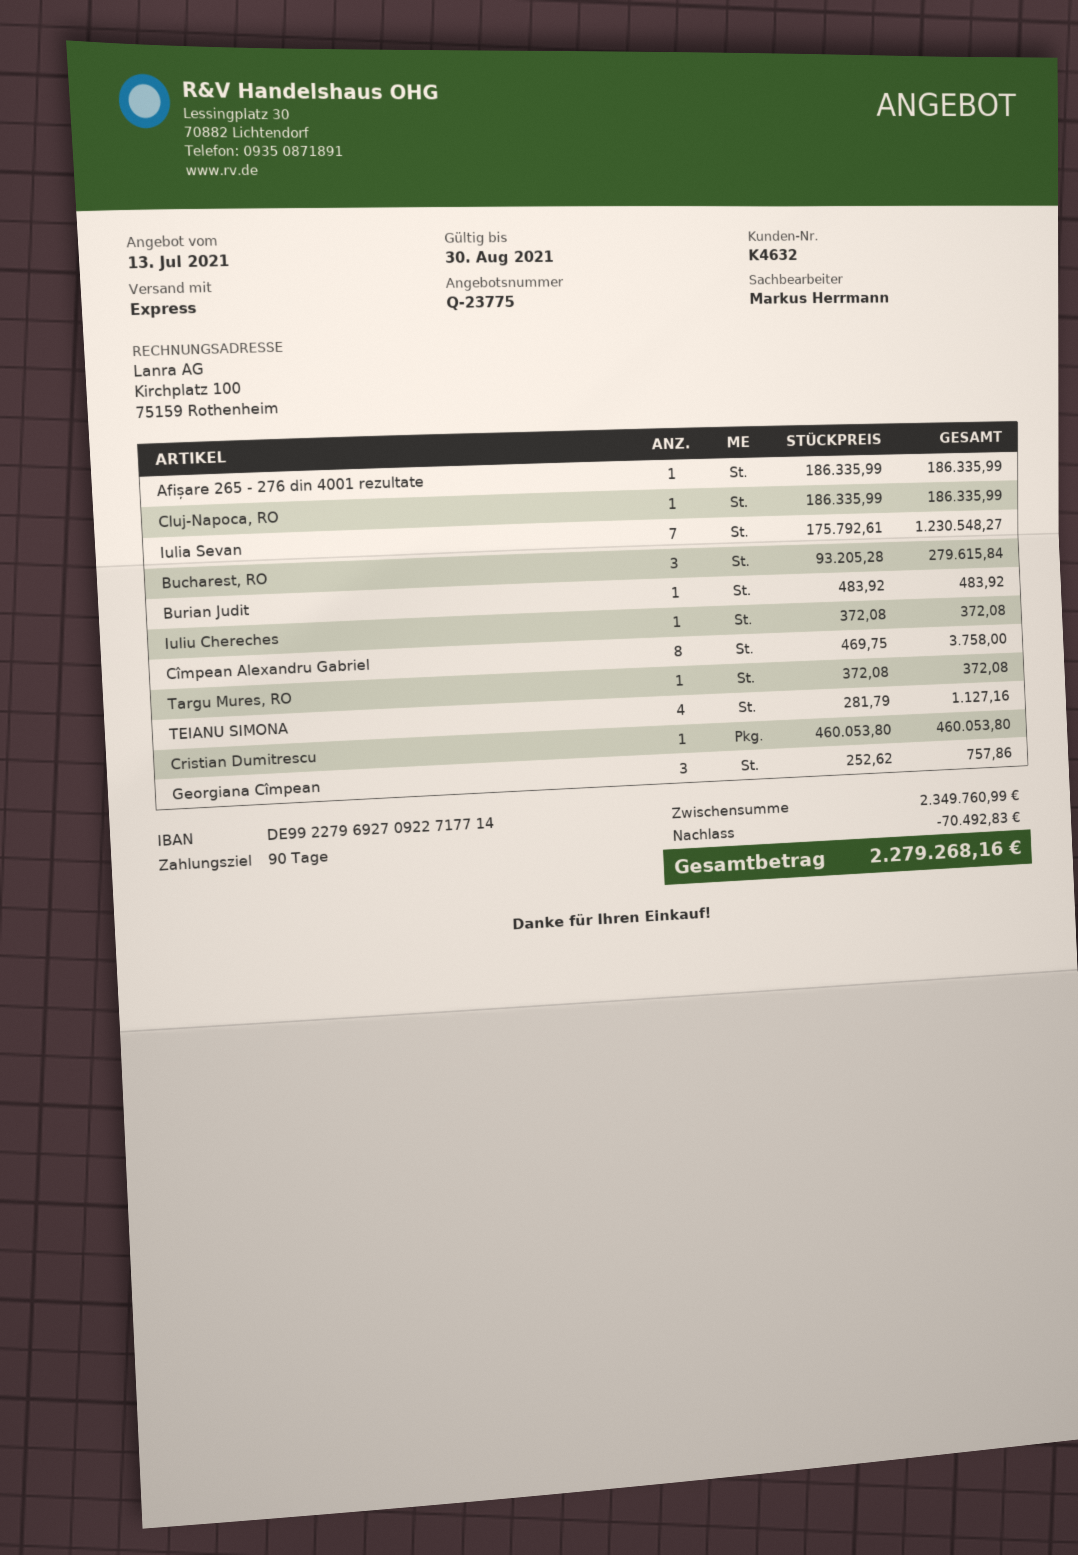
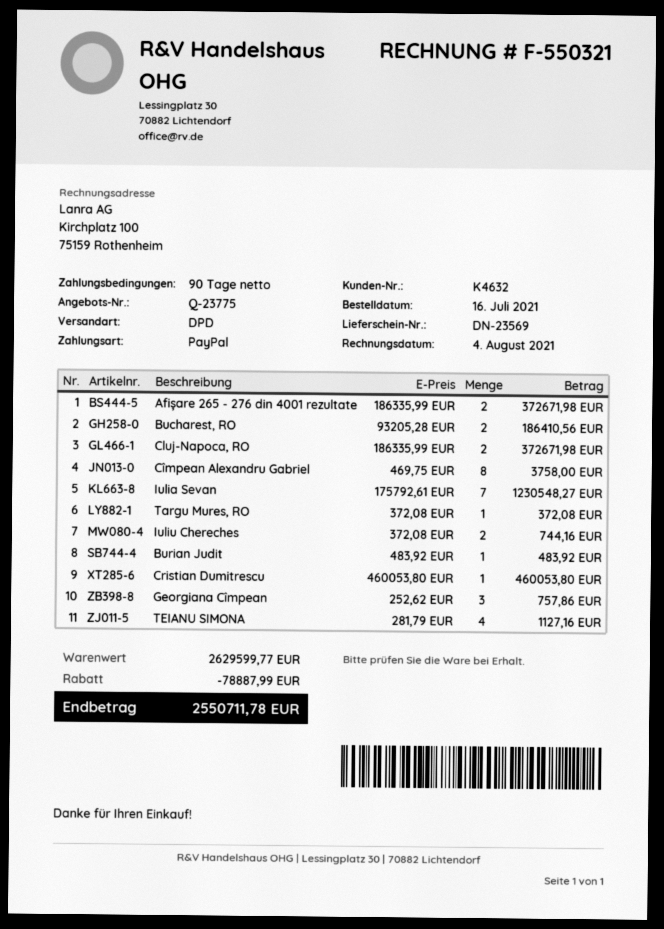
shipping method: express -> DPD
Afișare 265 - 276 din 4001 rezultate: 1 x 186335.99 = 186335.99 -> 2 x 186335.99 = 372671.98
Cluj-Napoca, RO: 1 x 186335.99 = 186335.99 -> 2 x 186335.99 = 372671.98
Bucharest, RO: 3 x 93205.28 = 279615.84 -> 2 x 93205.28 = 186410.56
Iuliu Chereches: 1 x 372.08 = 372.08 -> 2 x 372.08 = 744.16
subtotal: 2349760.99 -> 2629599.77
discount: 70492.83 -> 78887.99
total: 2279268.16 -> 2550711.78

